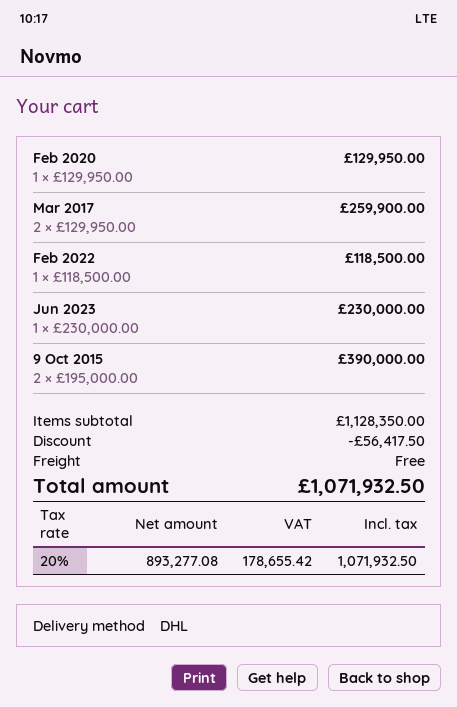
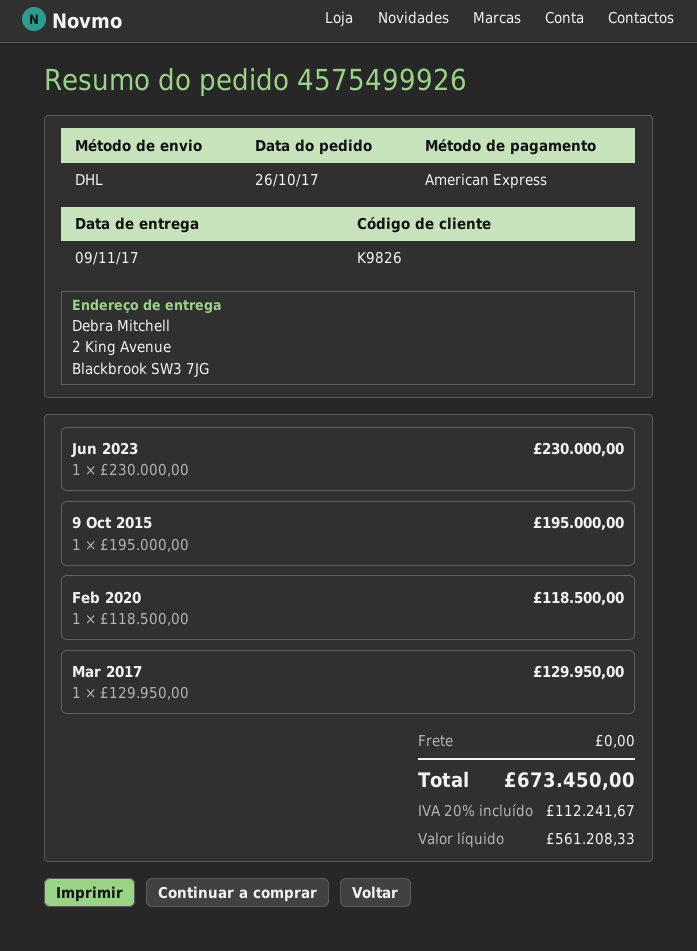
Feb 2020: 1 x 129950.00 = 129950.00 -> 1 x 118500.00 = 118500.00
Mar 2017: 2 x 129950.00 = 259900.00 -> 1 x 129950.00 = 129950.00
Feb 2022: 1 x 118500.00 = 118500.00 -> none
9 Oct 2015: 2 x 195000.00 = 390000.00 -> 1 x 195000.00 = 195000.00
discount: 56417.50 -> none
net: 893277.08 -> 561208.33
tax: 20% = 178655.42 -> 20% = 112241.67
total: 1071932.50 -> 673450.00

